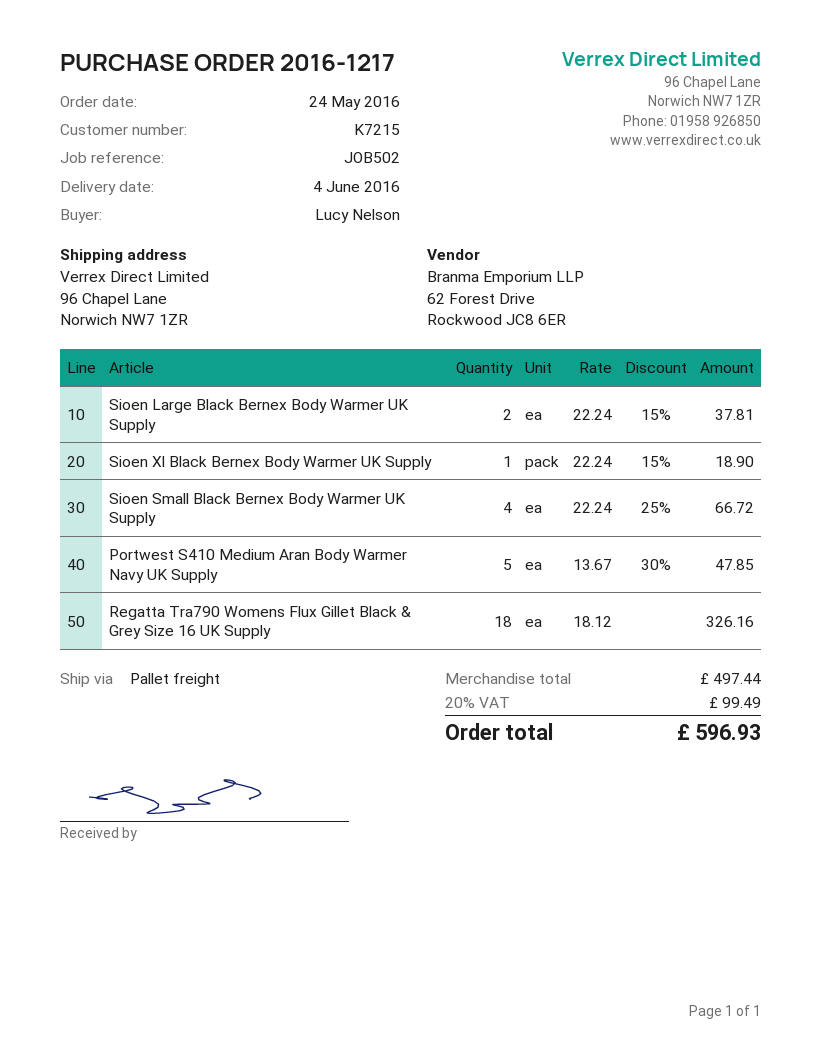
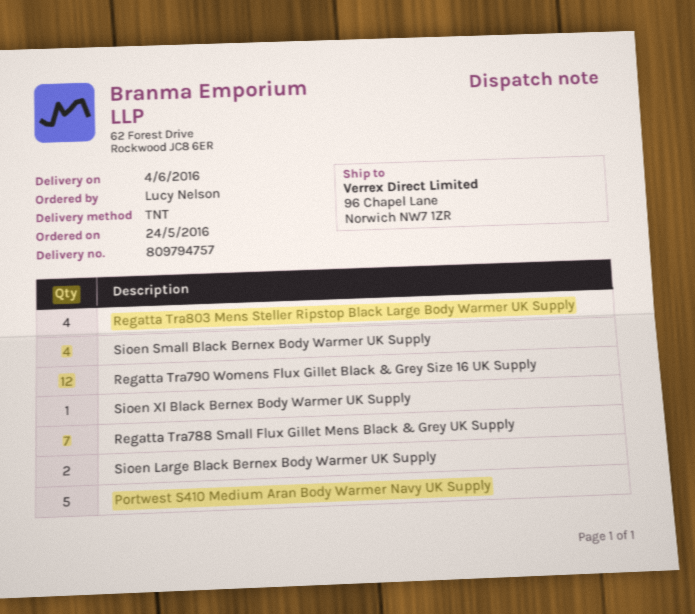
shipping method: pallet freight -> TNT
Regatta Tra790 Womens Flux Gillet Black & Grey Size 16 UK Supply: 18 -> 12
Regatta Tra803 Mens Steller Ripstop Black Large Body Warmer UK Supply: none -> 4
Regatta Tra788 Small Flux Gillet Mens Black & Grey UK Supply: none -> 7

